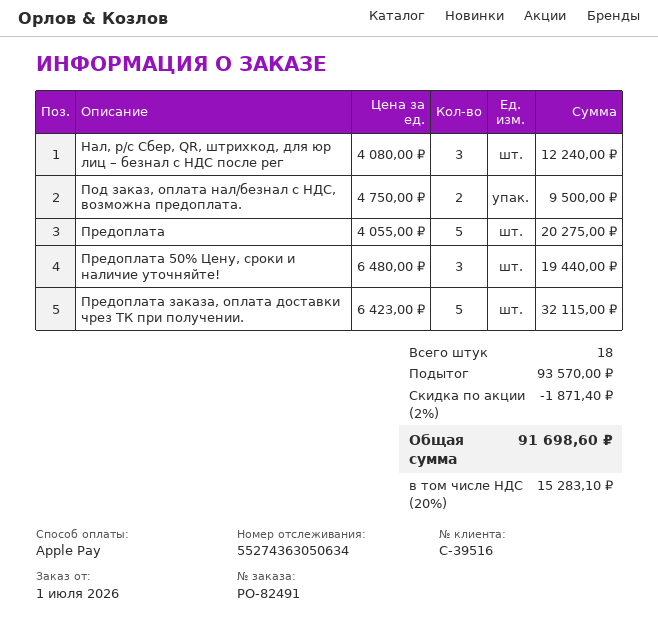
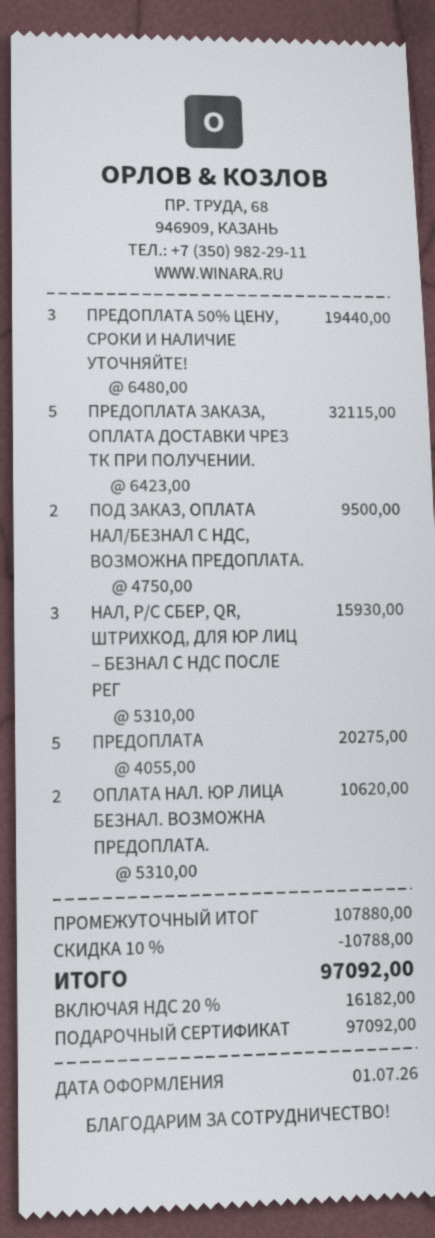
payment method: Apple Pay -> gift card
Нал, р/с Сбер, QR, штрихкод, для юр лиц – безнал с НДС после рег: 3 x 4080.00 = 12240.00 -> 3 x 5310.00 = 15930.00
ОПЛАТА НАЛ. ЮР ЛИЦА БЕЗНАЛ. ВОЗМОЖНА ПРЕДОПЛАТА.: none -> 2 x 5310.00 = 10620.00
subtotal: 93570.00 -> 107880.00
discount: 2% = 1871.40 -> 10% = 10788.00
tax: 20% = 15283.10 -> 20% = 16182.00
total: 91698.60 -> 97092.00

